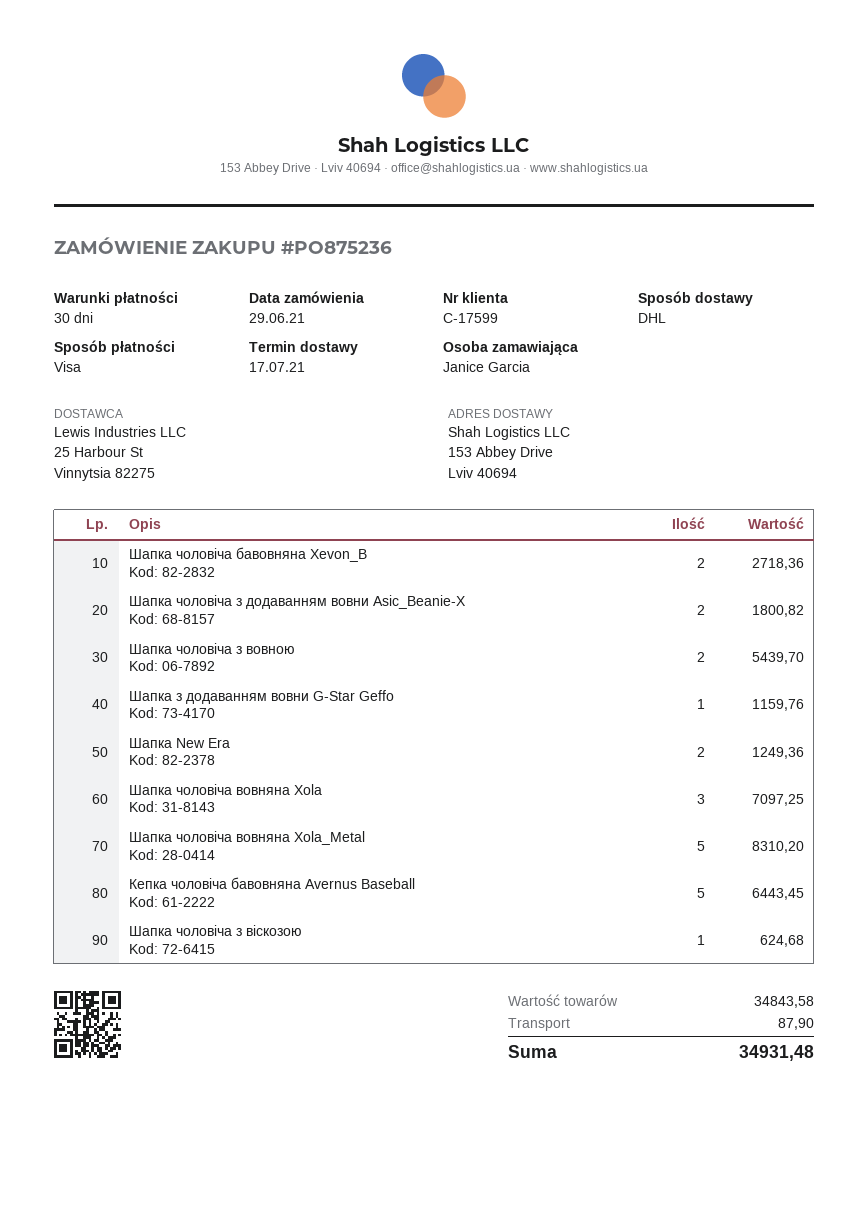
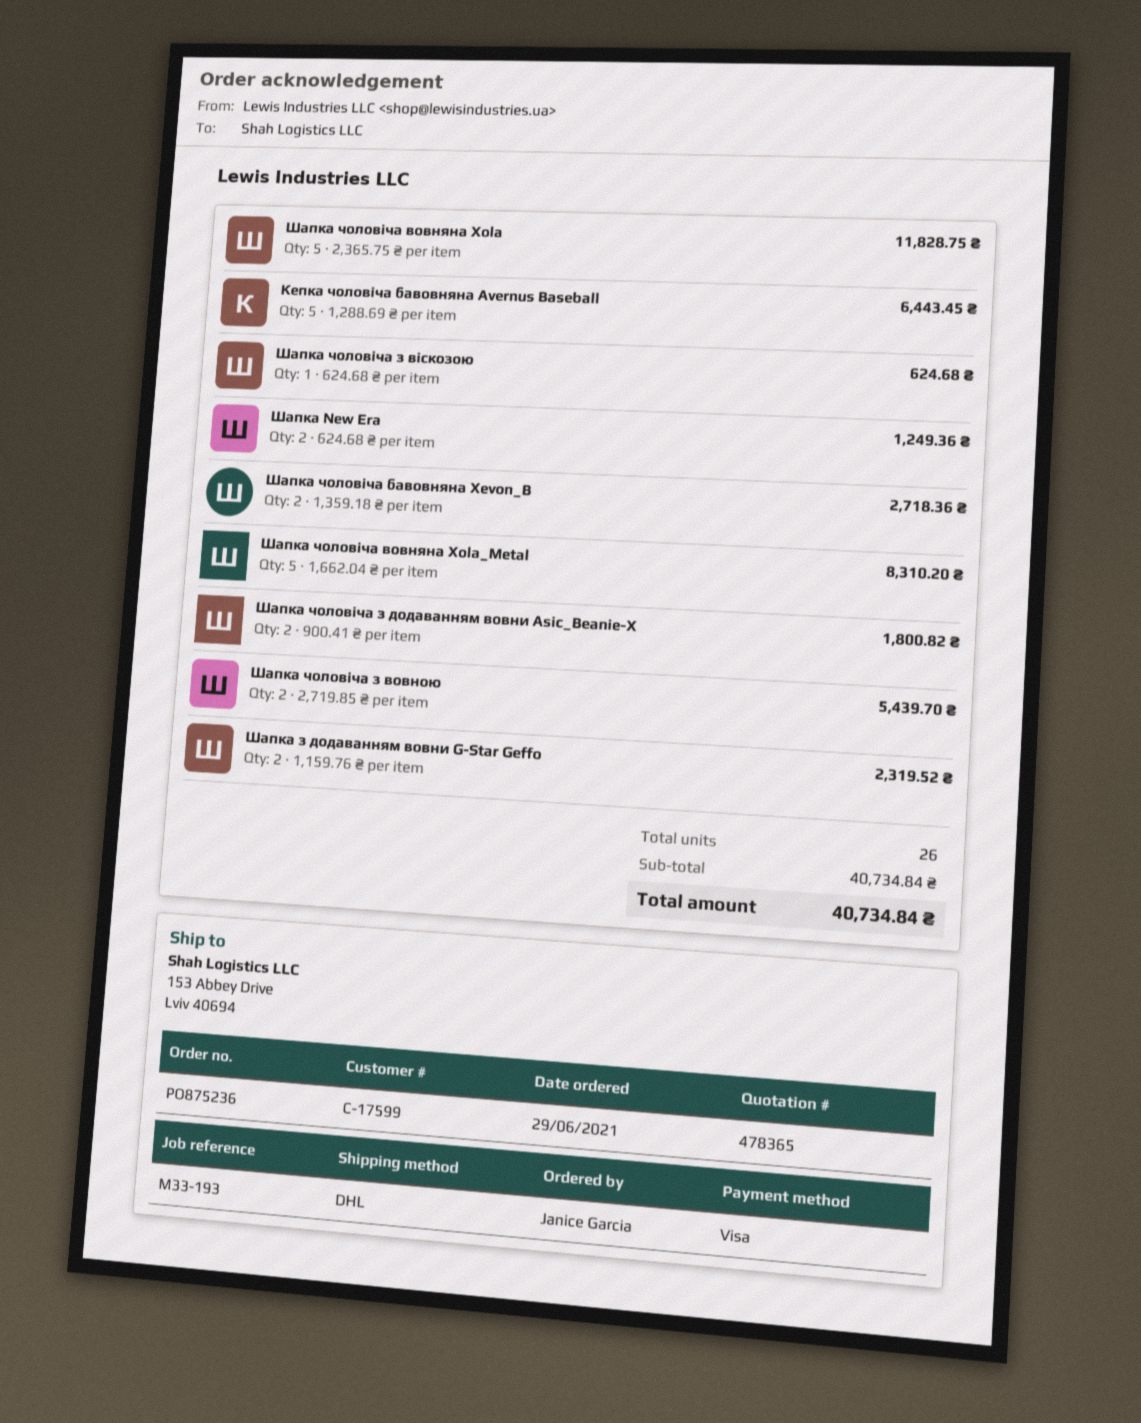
Шапка з додаванням вовни G-Star Geffo: 1 for 1159.76 -> 2 for 2319.52
Шапка чоловіча вовняна Xola: 3 for 7097.25 -> 5 for 11828.75
subtotal: 34843.58 -> 40734.84
shipping: 87.90 -> none
total: 34931.48 -> 40734.84

